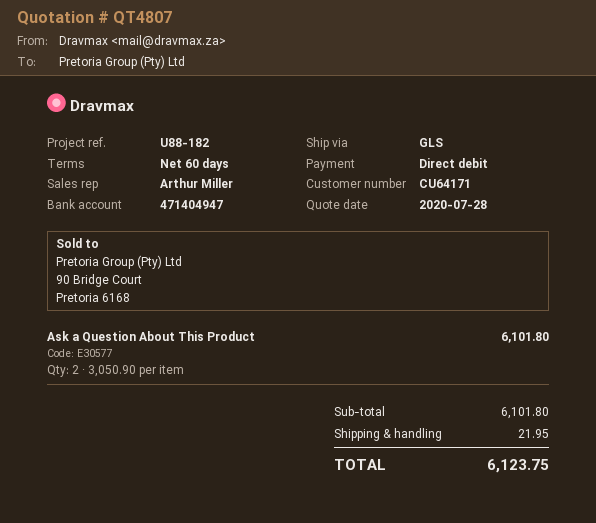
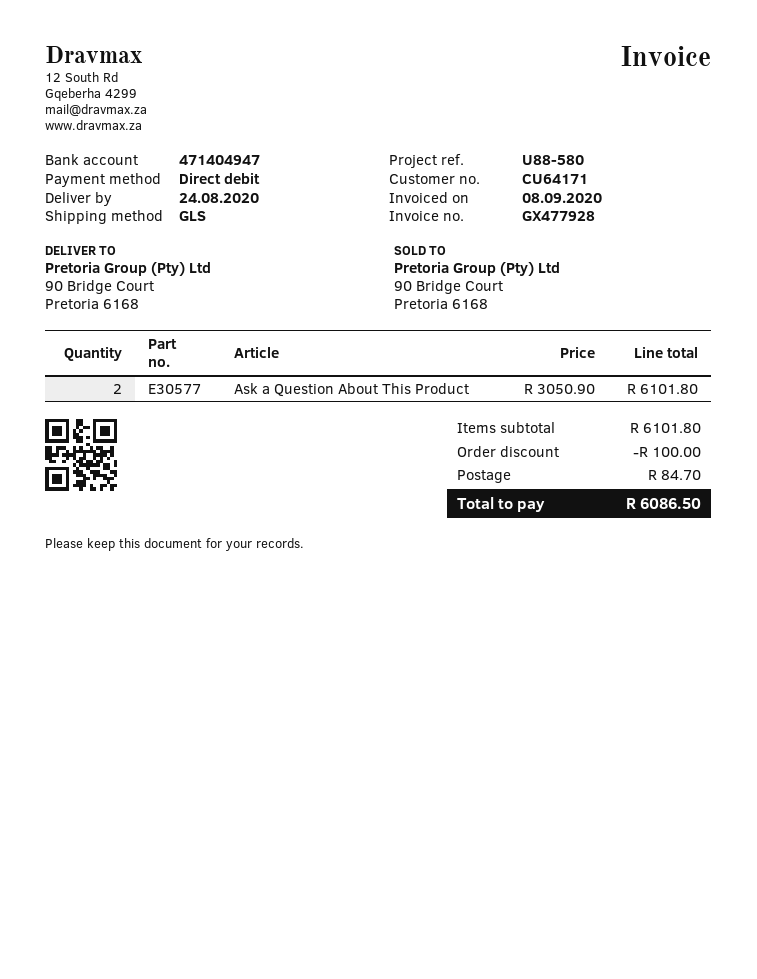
reference: U88-182 -> U88-580
discount: none -> 100.00
shipping: 21.95 -> 84.70
total: 6123.75 -> 6086.50

